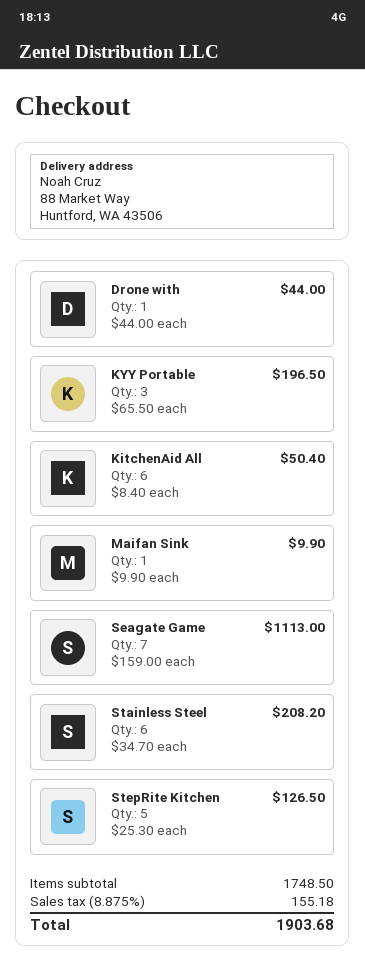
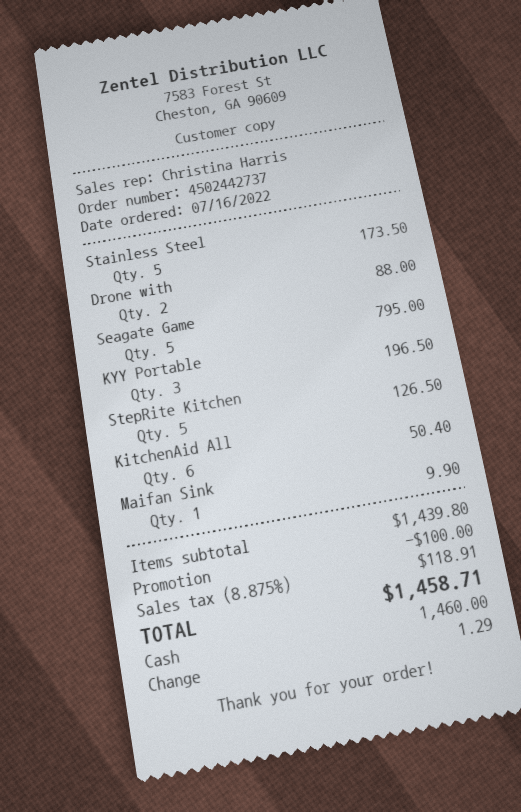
Drone with: 1 for 44.00 -> 2 for 88.00
Seagate Game: 7 for 1113.00 -> 5 for 795.00
Stainless Steel: 6 for 208.20 -> 5 for 173.50
subtotal: 1748.50 -> 1439.80
discount: none -> 100.00
tax: 8.875% = 155.18 -> 8.875% = 118.91
total: 1903.68 -> 1458.71

